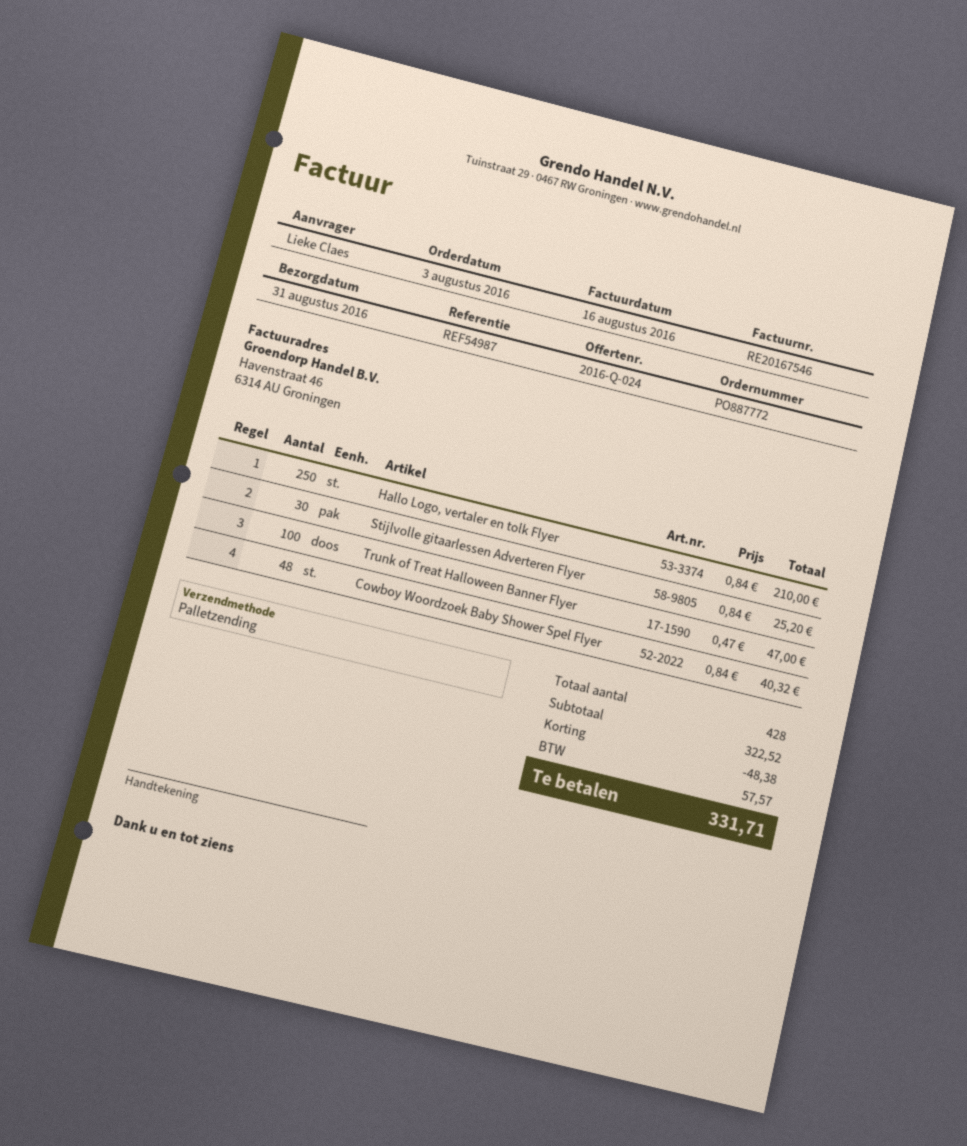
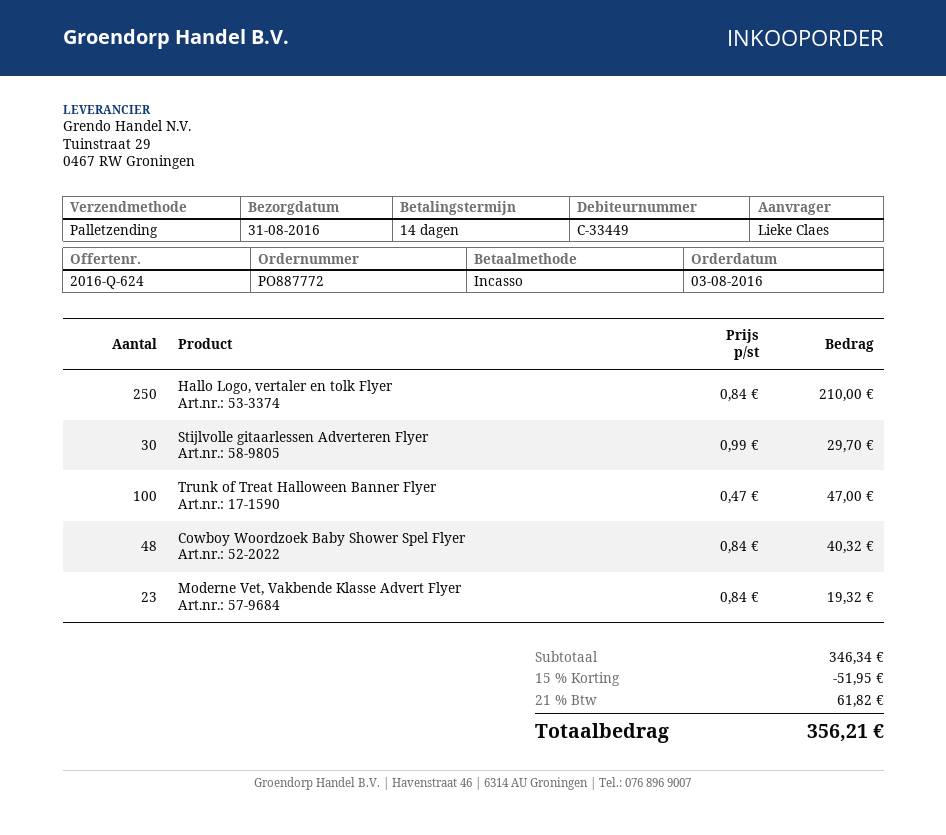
quote number: 2016-Q-024 -> 2016-Q-624
Stijlvolle gitaarlessen Adverteren Flyer: 30 x 0.84 = 25.20 -> 30 x 0.99 = 29.70
Moderne Vet, Vakbende Klasse Advert Flyer: none -> 23 x 0.84 = 19.32
subtotal: 322.52 -> 346.34
discount: 48.38 -> 51.95
tax: 57.57 -> 61.82
total: 331.71 -> 356.21

